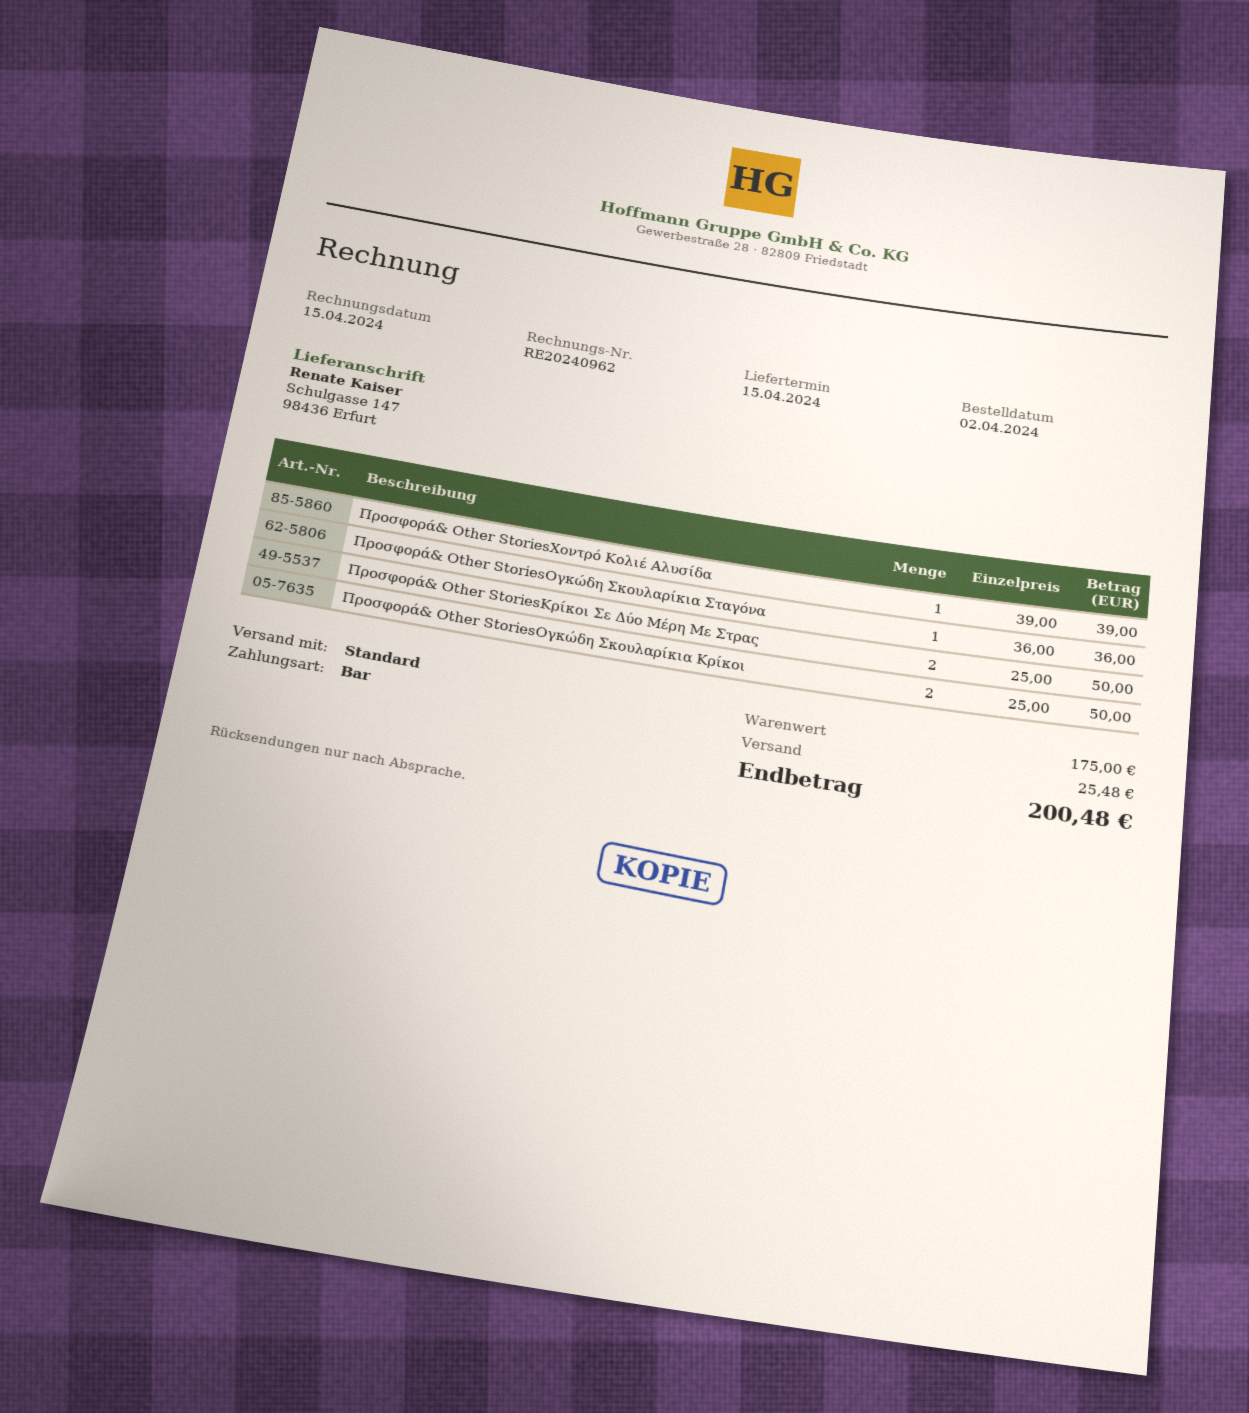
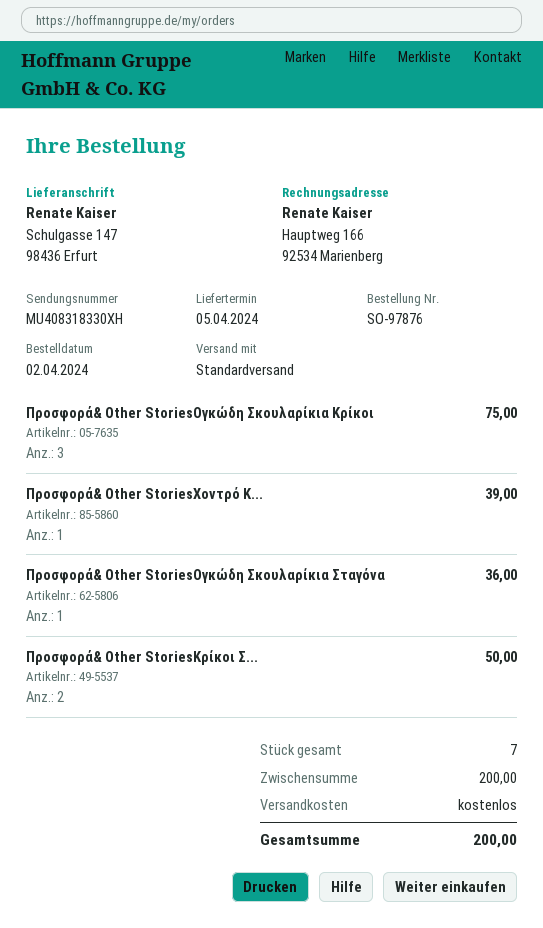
delivery date: 2024-04-15 -> 2024-04-05
Προσφορά& Other StoriesΟγκώδη Σκουλαρίκια Κρίκοι: 2 for 50.00 -> 3 for 75.00
subtotal: 175.00 -> 200.00
shipping: 25.48 -> 0.00
total: 200.48 -> 200.00

